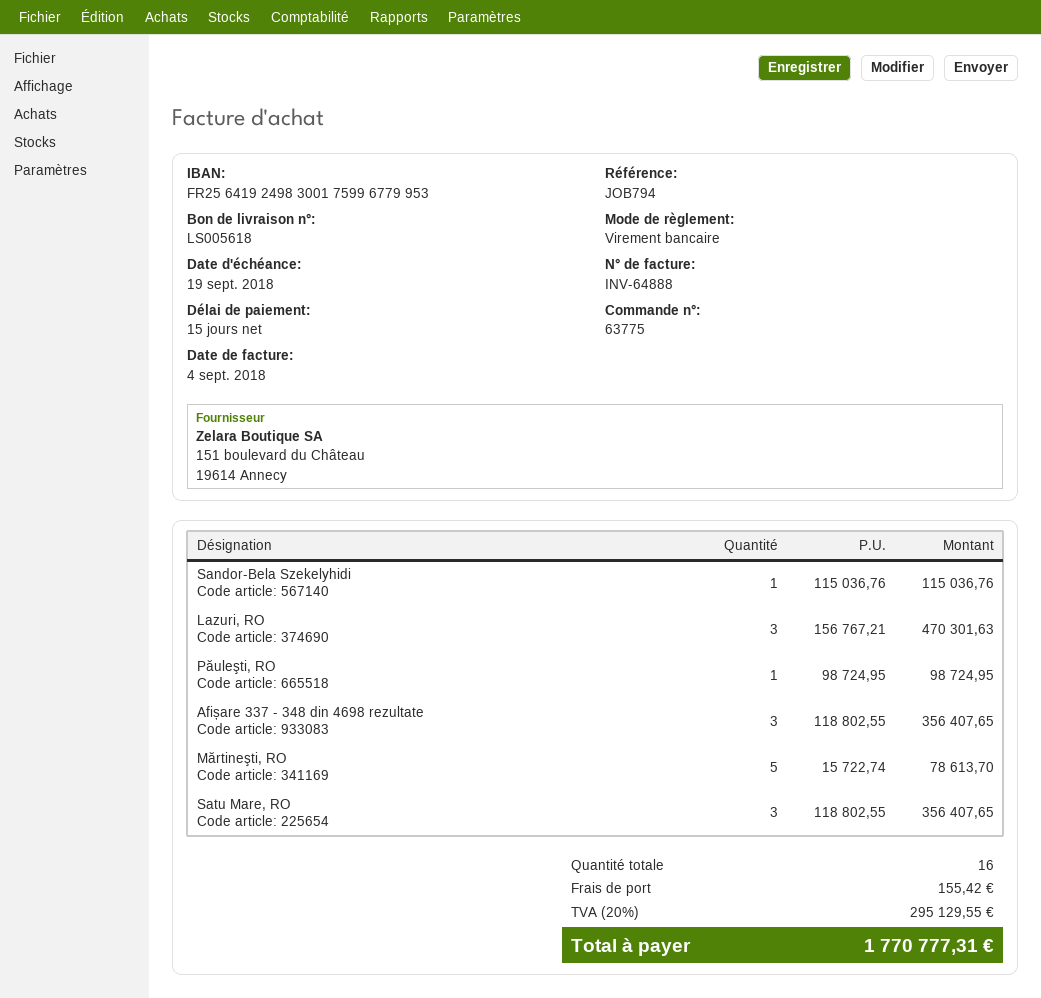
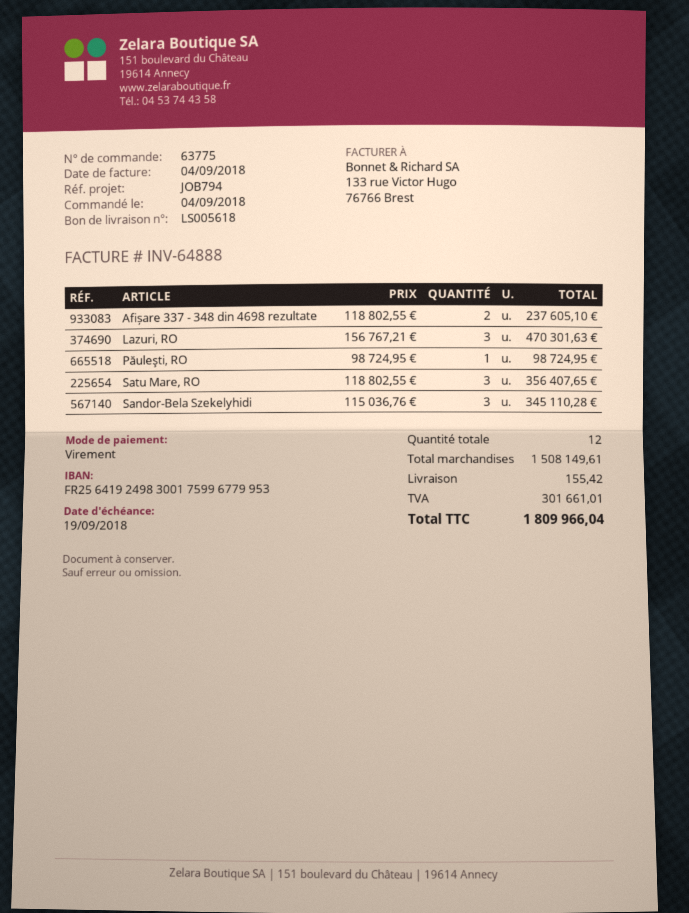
Sandor-Bela Szekelyhidi: 1 x 115036.76 = 115036.76 -> 3 x 115036.76 = 345110.28
Afișare 337 - 348 din 4698 rezultate: 3 x 118802.55 = 356407.65 -> 2 x 118802.55 = 237605.10
Mărtineşti, RO: 5 x 15722.74 = 78613.70 -> none
total quantity: 16 -> 12
tax: 295129.55 -> 301661.01
total: 1770777.31 -> 1809966.04

